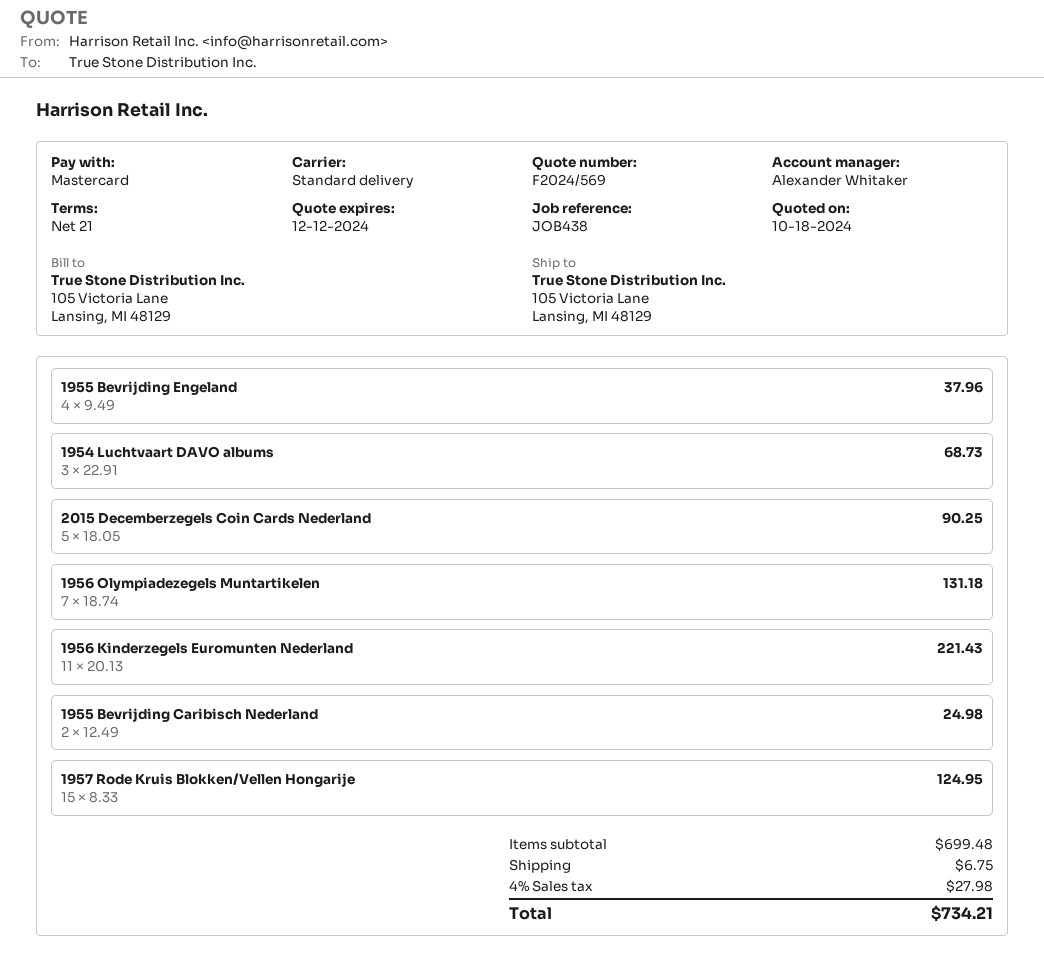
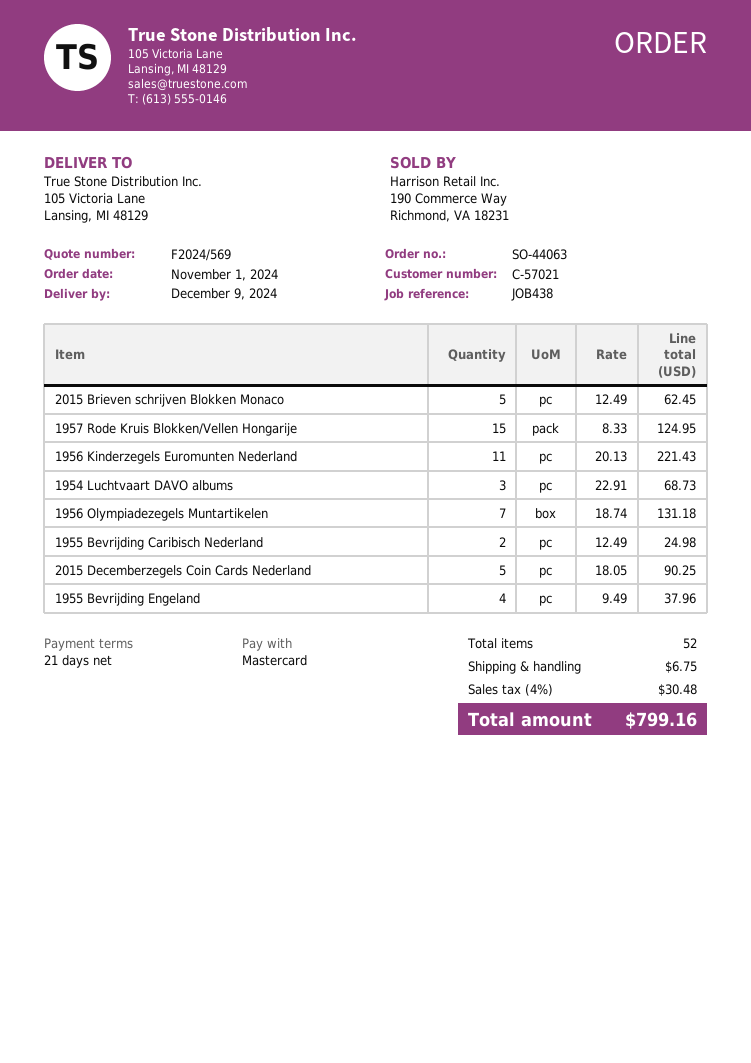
2015 Brieven schrijven Blokken Monaco: none -> 5 x 12.49 = 62.45
tax: 4% = 27.98 -> 4% = 30.48
total: 734.21 -> 799.16

